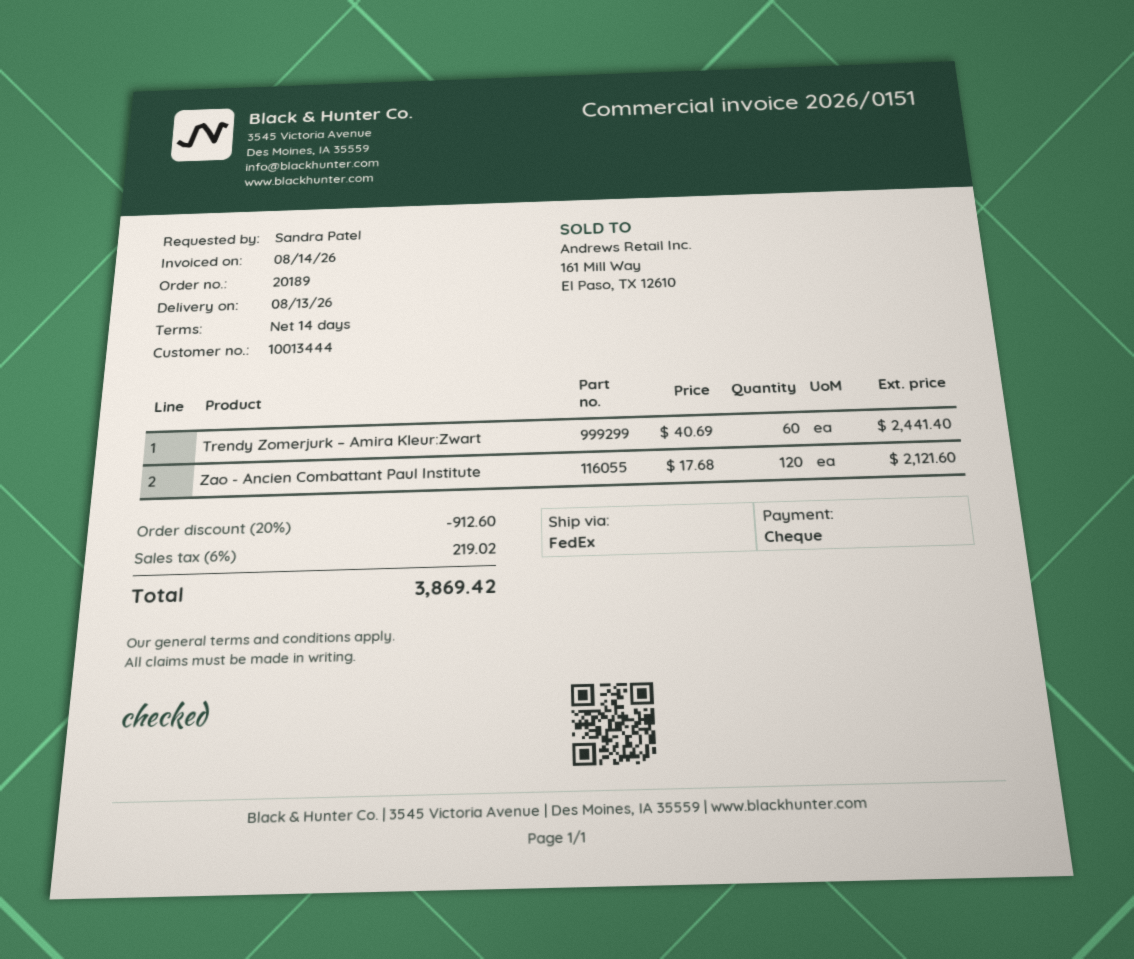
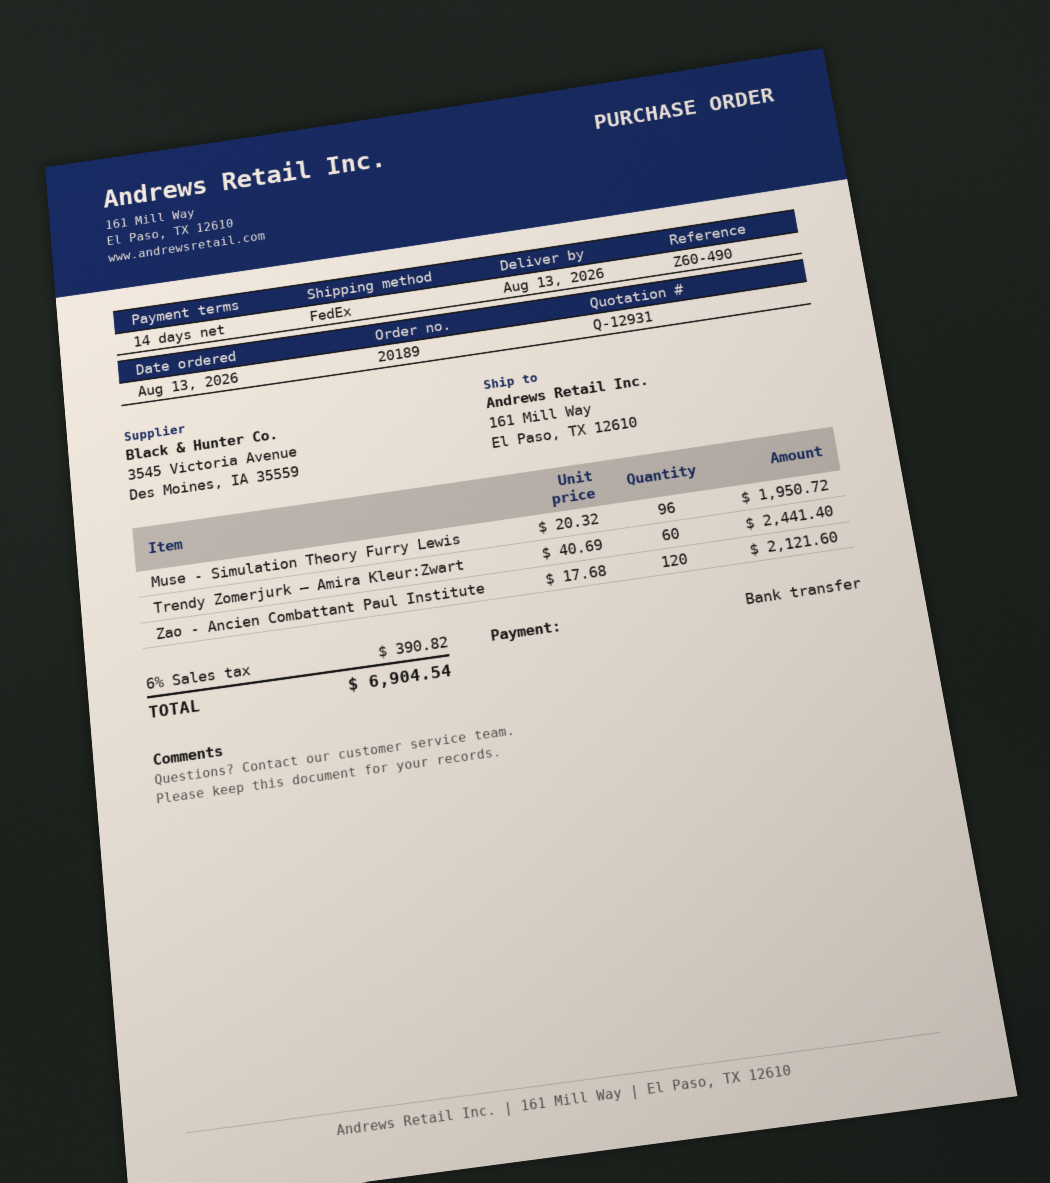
payment method: cheque -> bank transfer
Muse - Simulation Theory Furry Lewis: none -> 96 x 20.32 = 1950.72
discount: 20% = 912.60 -> none
tax: 6% = 219.02 -> 6% = 390.82
total: 3869.42 -> 6904.54

